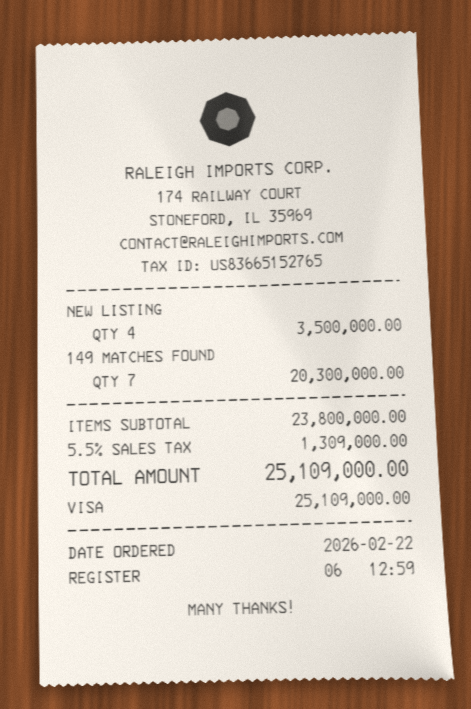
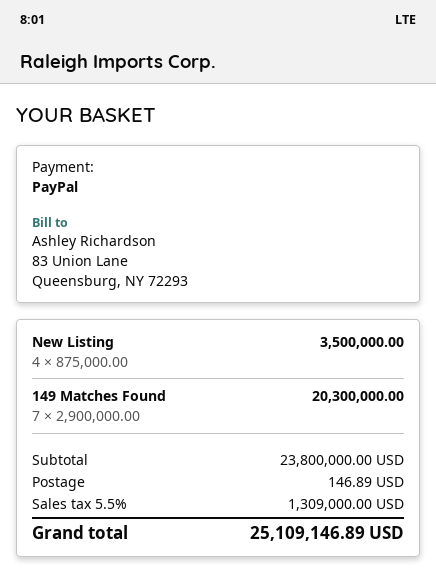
payment method: Visa -> PayPal
shipping: none -> 146.89
total: 25109000.00 -> 25109146.89

